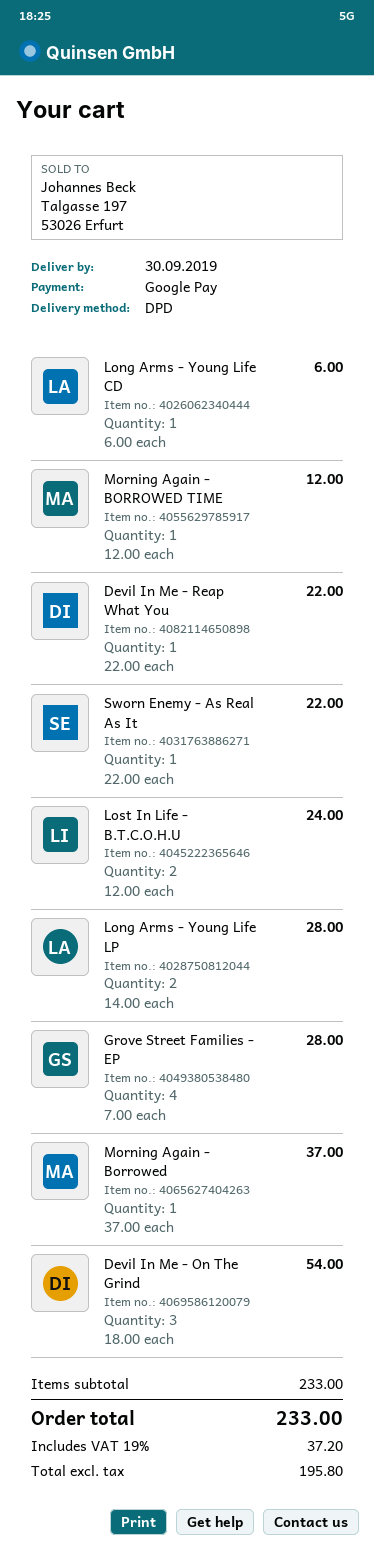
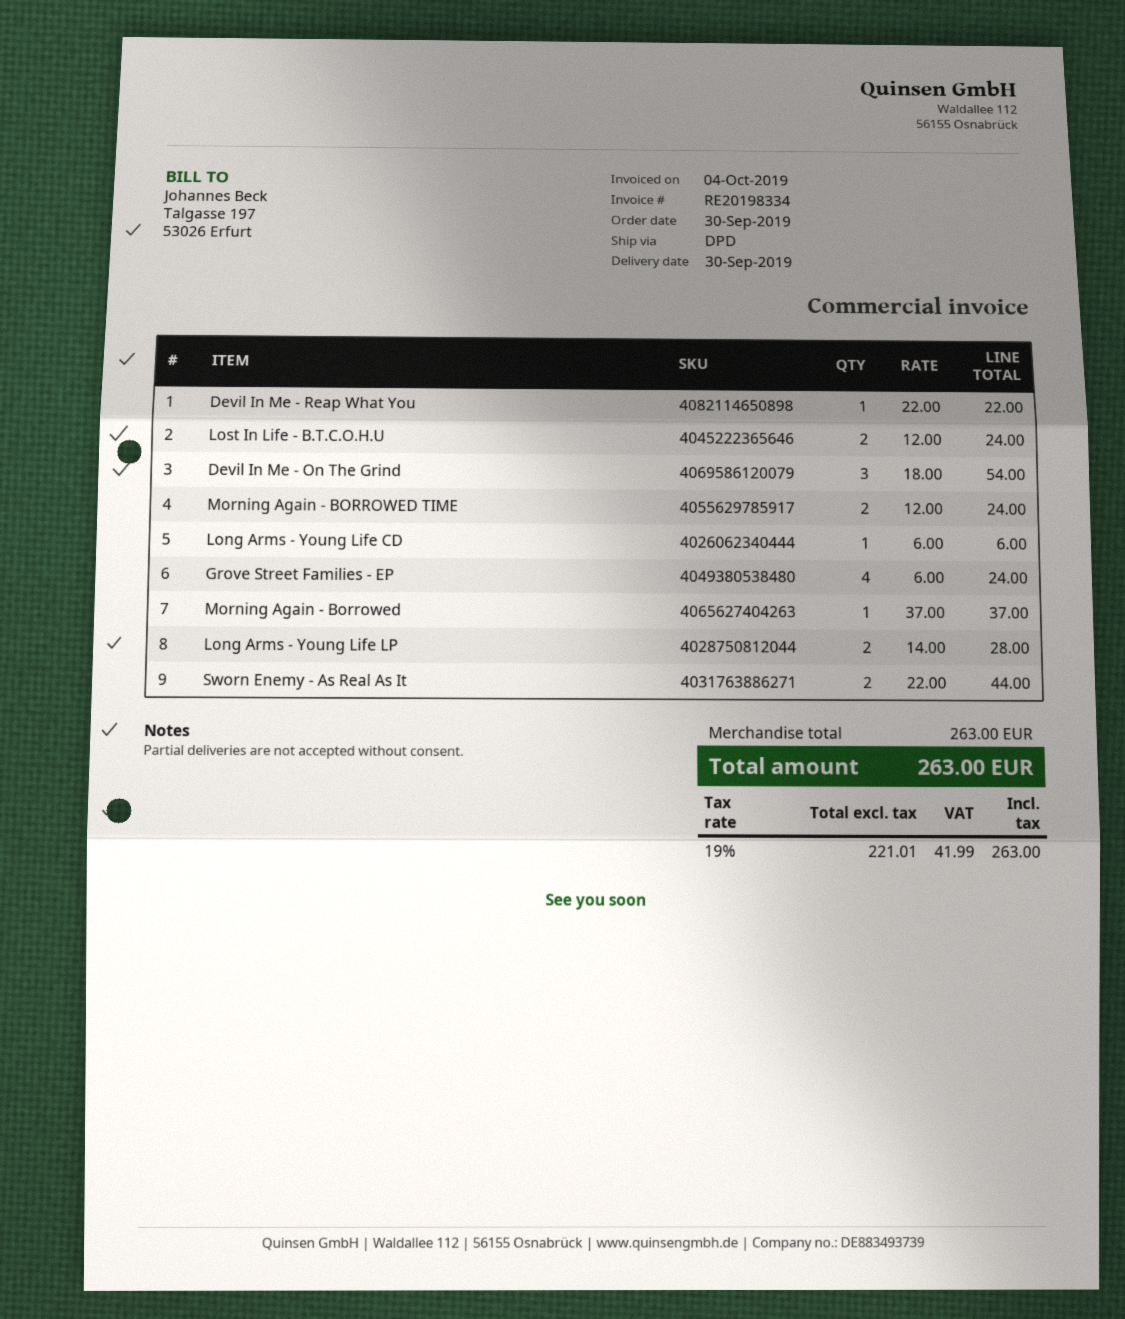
Morning Again - BORROWED TIME: 1 x 12.00 = 12.00 -> 2 x 12.00 = 24.00
Sworn Enemy - As Real As It: 1 x 22.00 = 22.00 -> 2 x 22.00 = 44.00
Grove Street Families - EP: 4 x 7.00 = 28.00 -> 4 x 6.00 = 24.00
subtotal: 233.00 -> 263.00
net: 195.80 -> 221.01
tax: 19% = 37.20 -> 19% = 41.99
total: 233.00 -> 263.00

